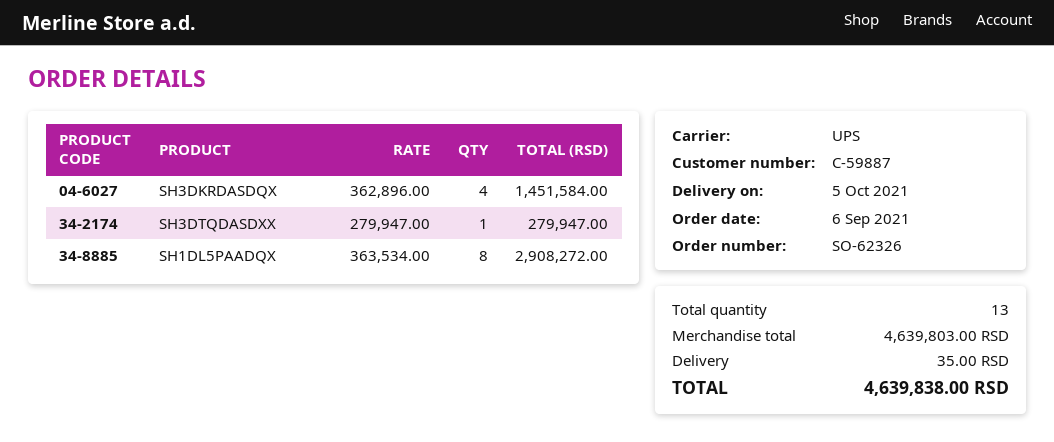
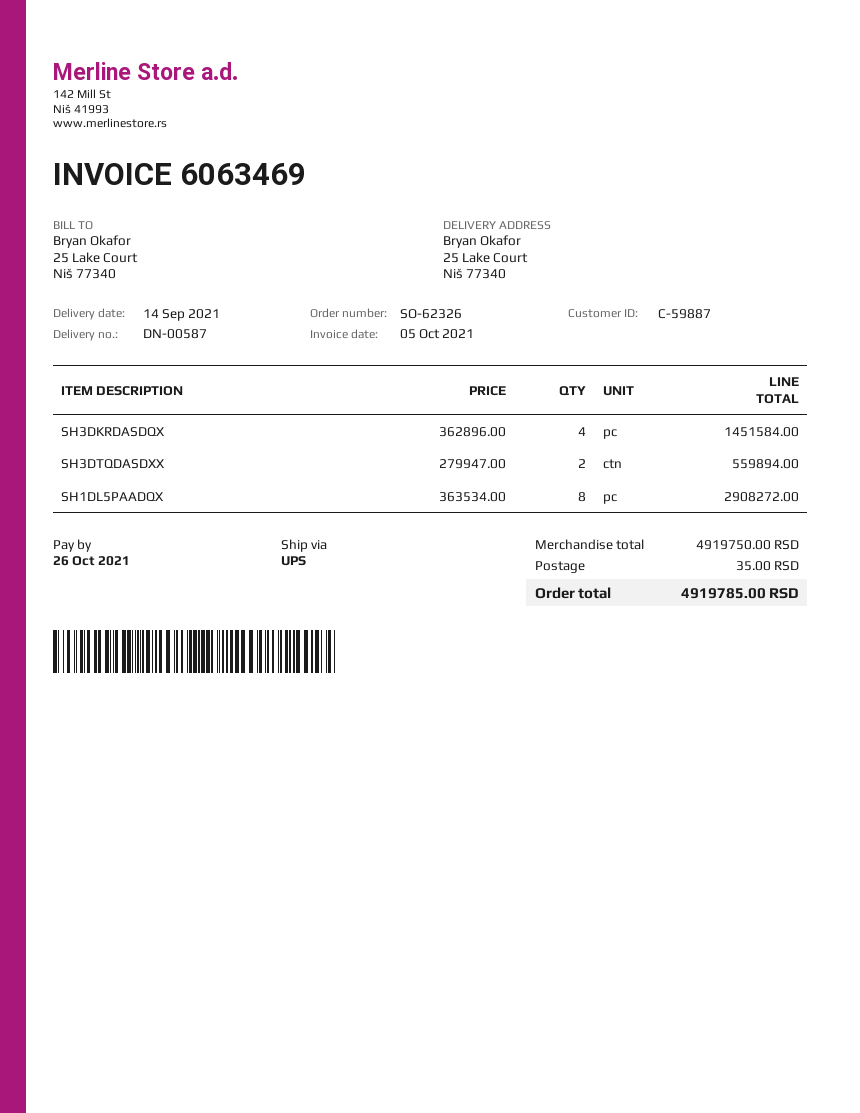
delivery date: 2021-10-05 -> 2021-09-14
SH3DTQDASDXX: 1 x 279947.00 = 279947.00 -> 2 x 279947.00 = 559894.00
subtotal: 4639803.00 -> 4919750.00
total: 4639838.00 -> 4919785.00

